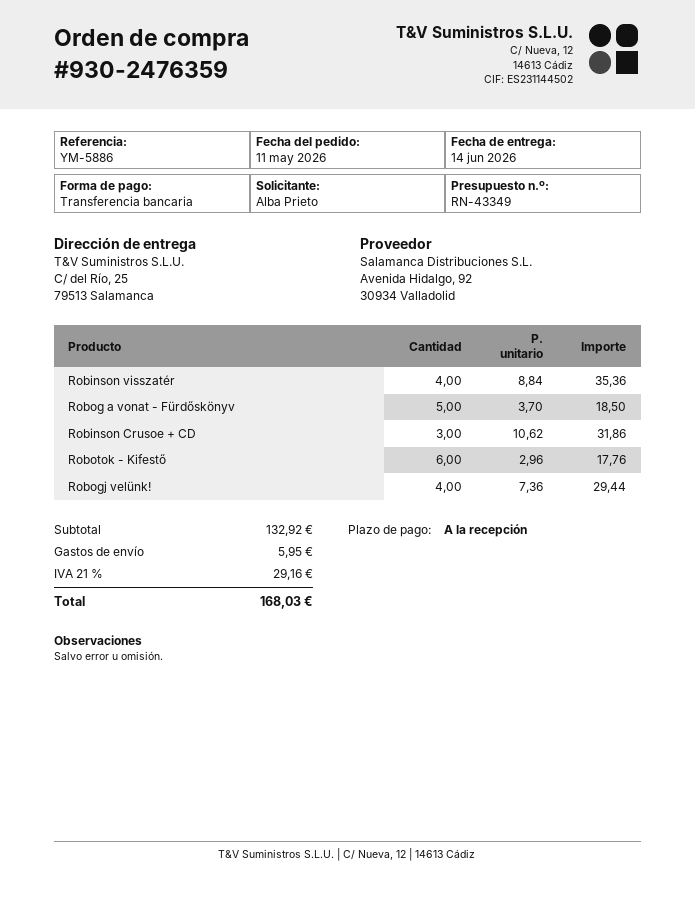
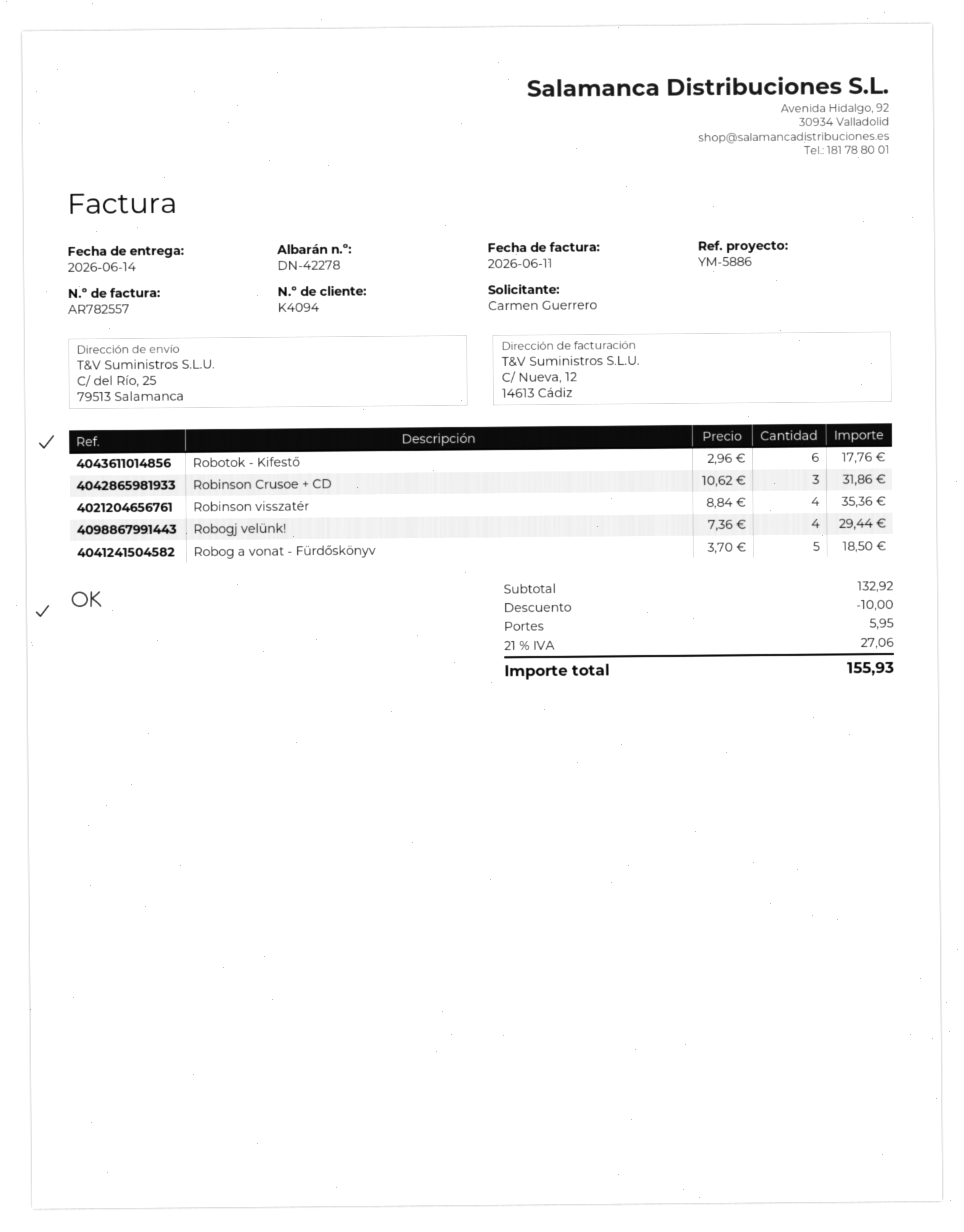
ordered by: Alba Prieto -> Carmen Guerrero
discount: none -> 10.00
tax: 21% = 29.16 -> 21% = 27.06
total: 168.03 -> 155.93

